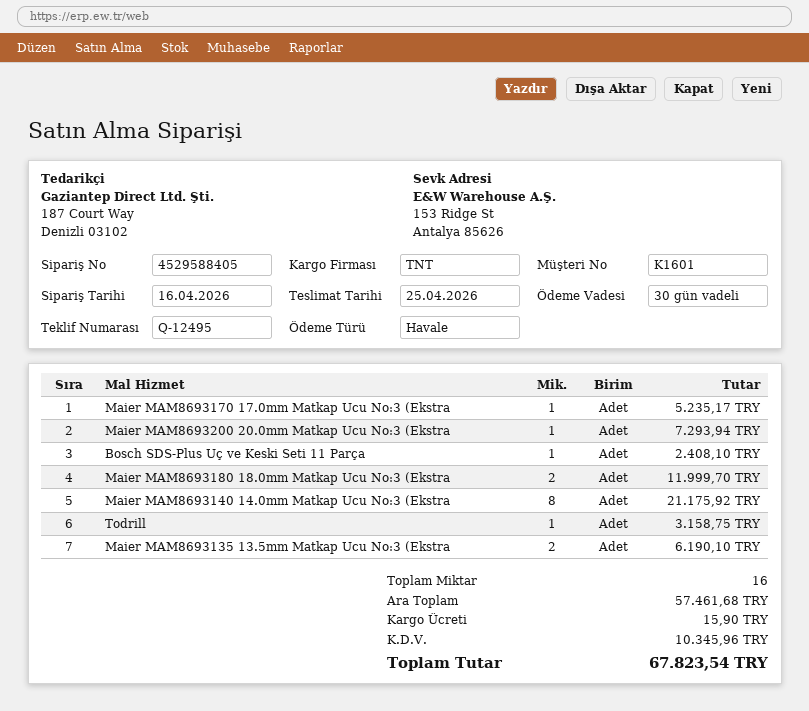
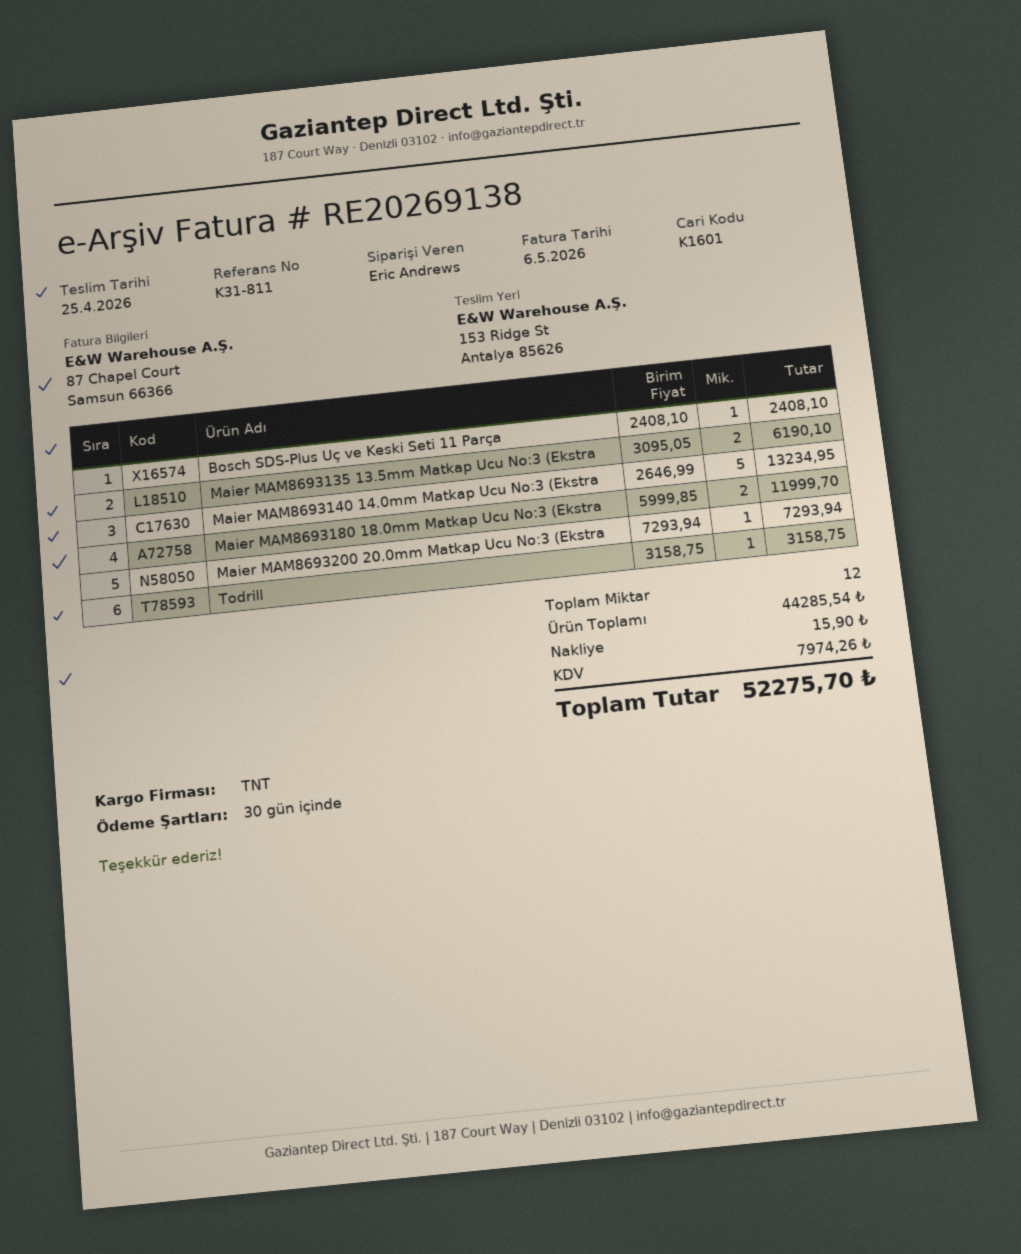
Maier MAM8693170 17.0mm Matkap Ucu No:3 (Ekstra: 1 for 5235.17 -> none
Maier MAM8693140 14.0mm Matkap Ucu No:3 (Ekstra: 8 for 21175.92 -> 5 for 13234.95
total quantity: 16 -> 12
subtotal: 57461.68 -> 44285.54
tax: 10345.96 -> 7974.26
total: 67823.54 -> 52275.70

